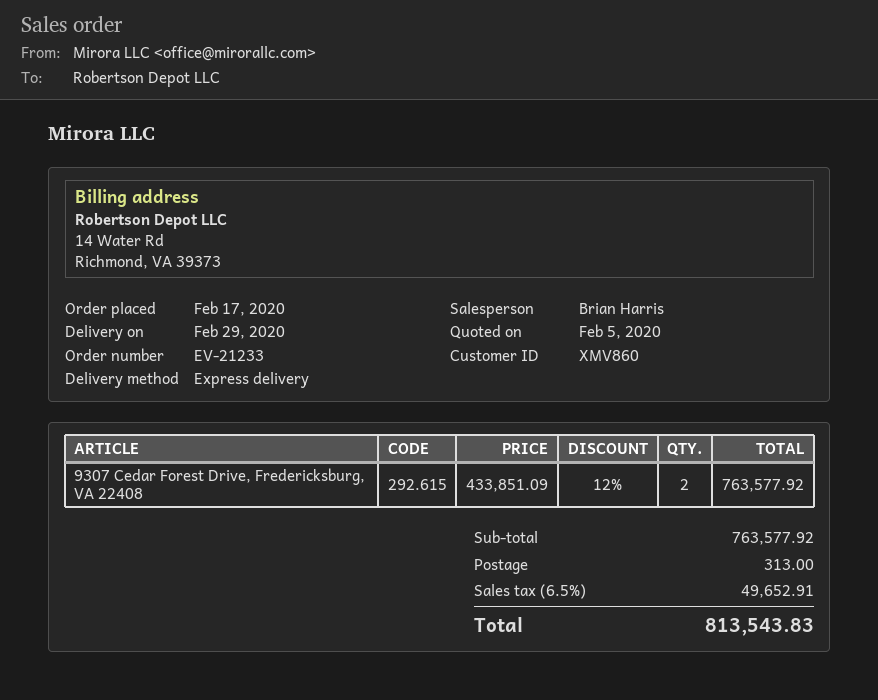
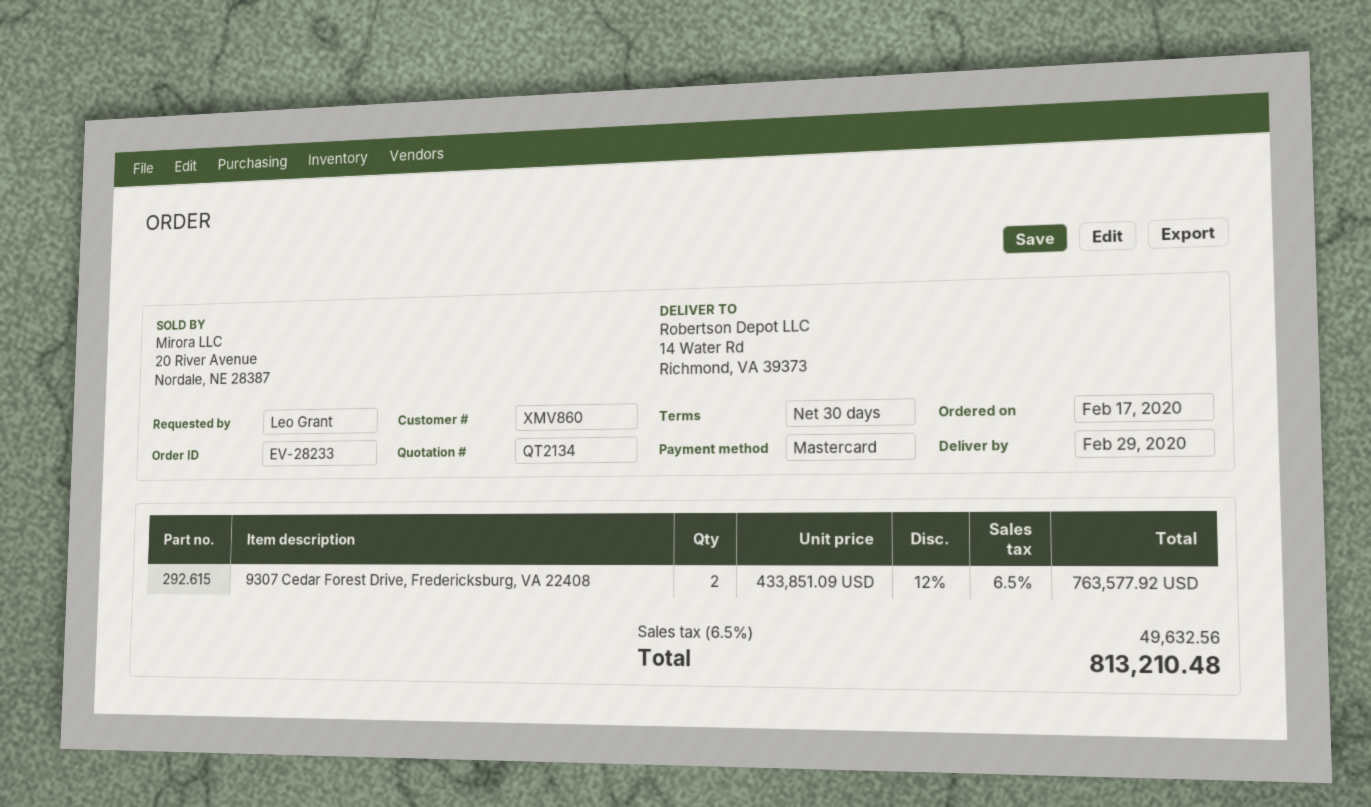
order number: EV-21233 -> EV-28233
shipping: 313.00 -> none
tax: 6.5% = 49652.91 -> 6.5% = 49632.56
total: 813543.83 -> 813210.48

